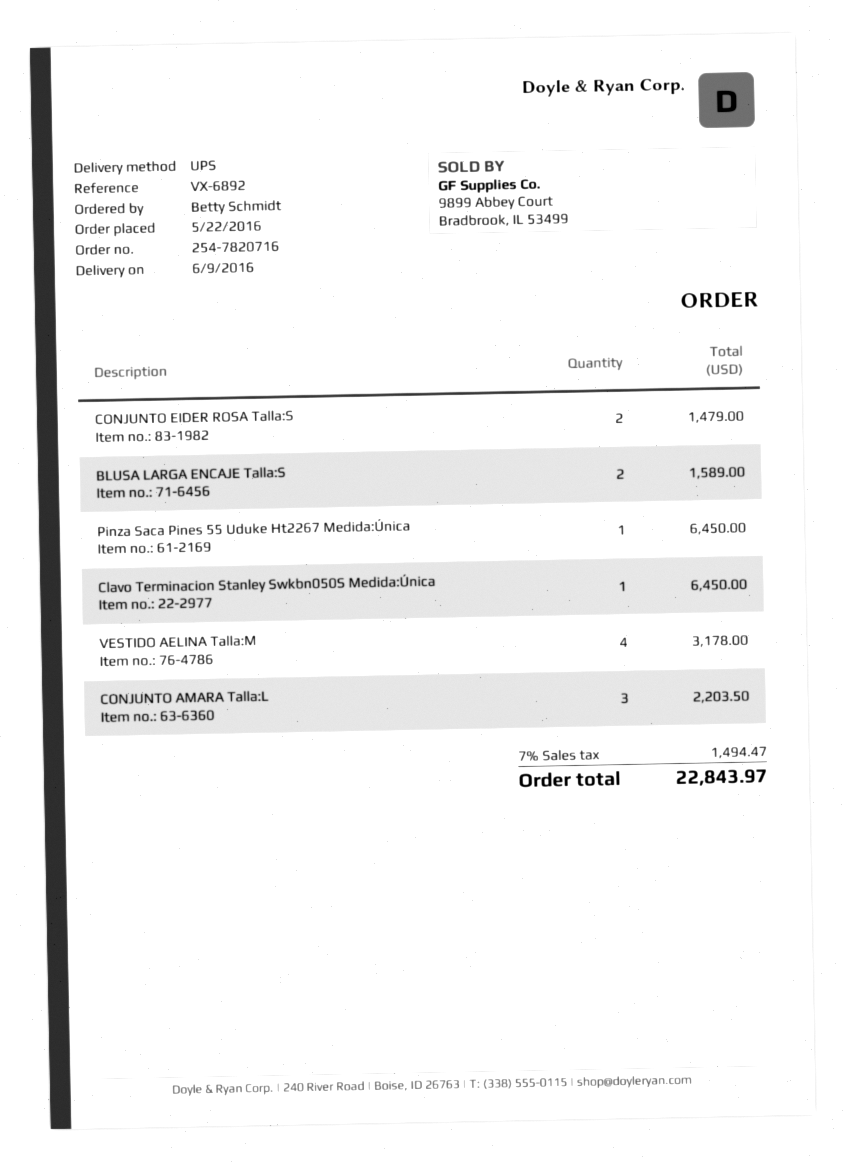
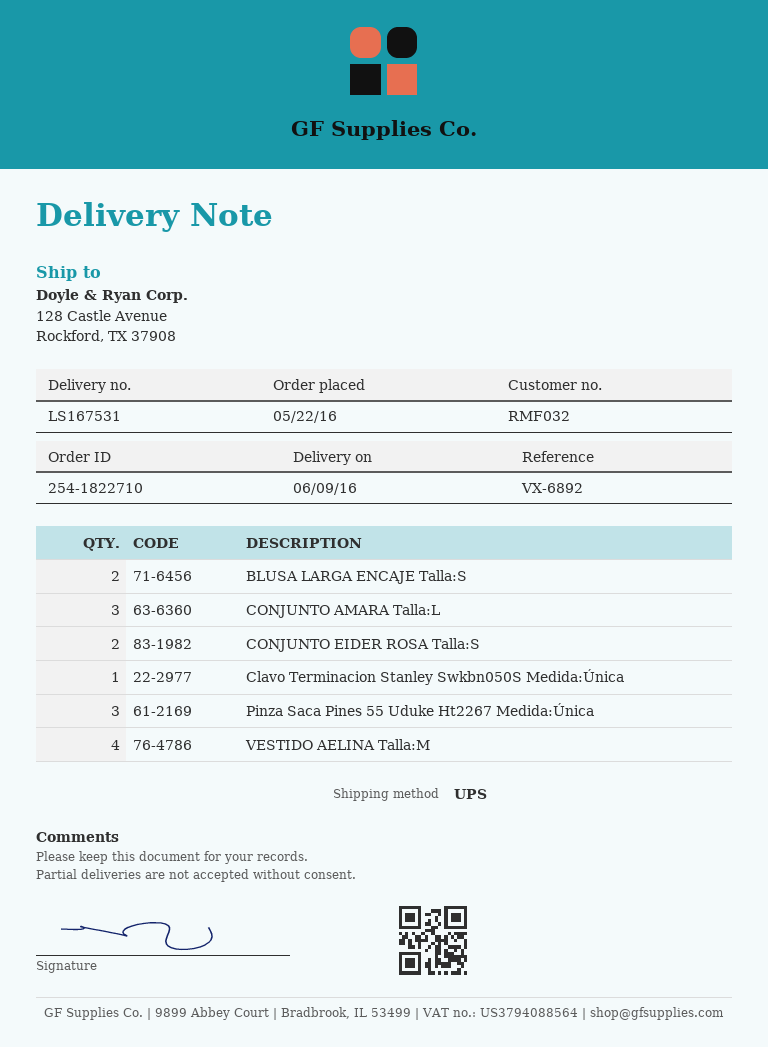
order number: 254-7820716 -> 254-1822710
Pinza Saca Pines 55 Uduke Ht2267 Medida:Única: 1 -> 3

